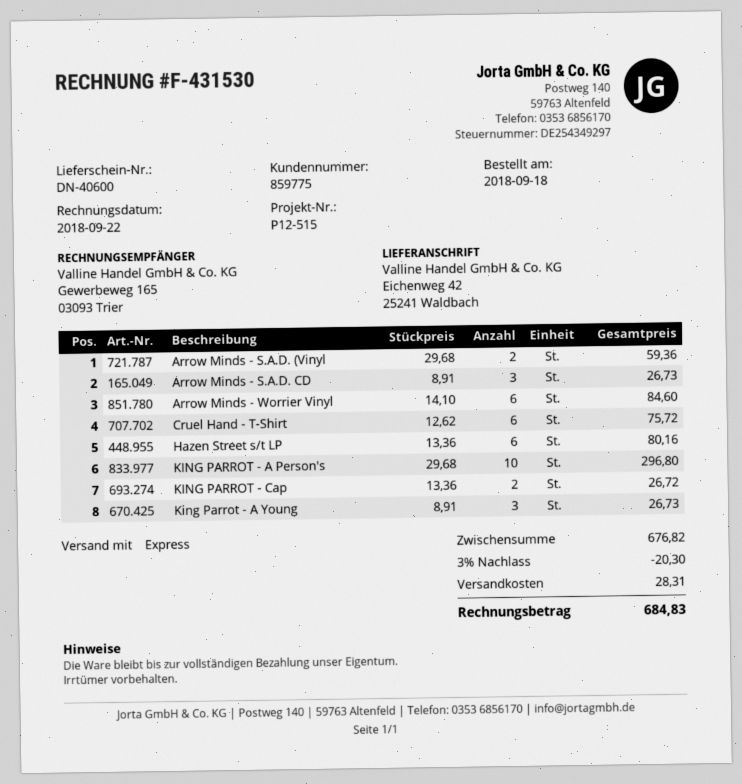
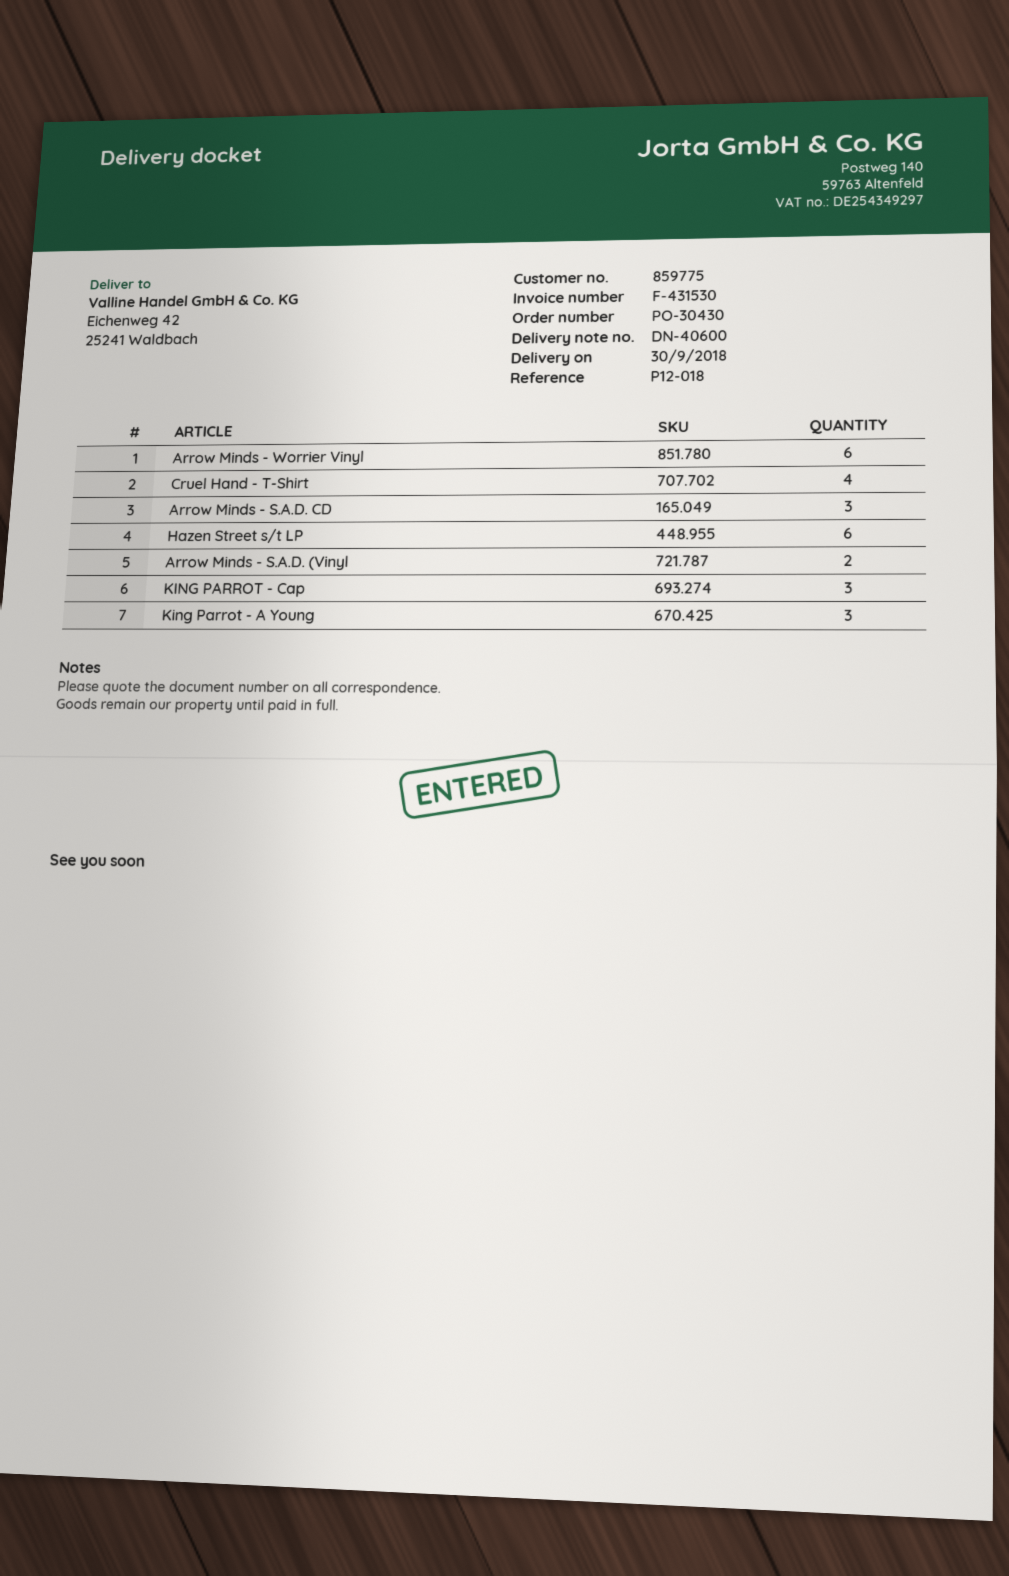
reference: P12-515 -> P12-018
Cruel Hand - T-Shirt: 6 -> 4
KING PARROT - A Person's: 10 -> none
KING PARROT - Cap: 2 -> 3

